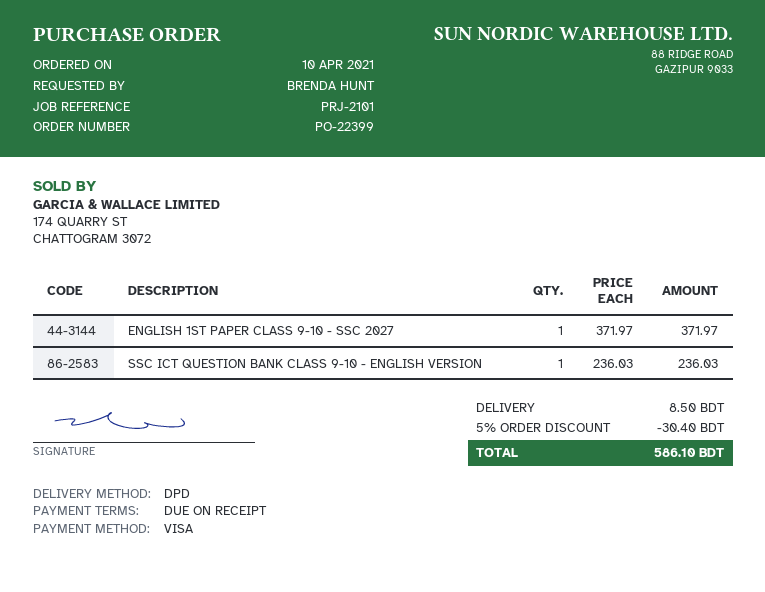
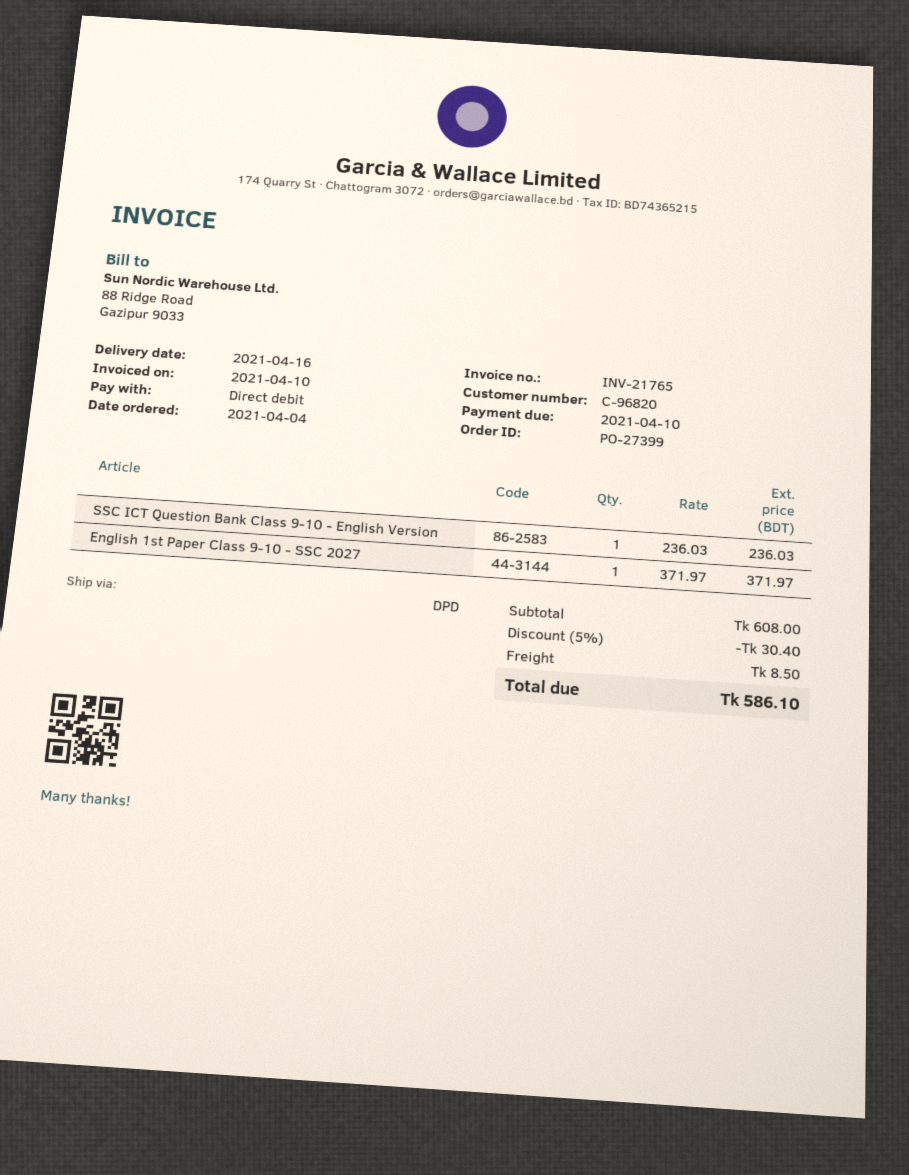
order number: PO-22399 -> PO-27399
order date: 2021-04-10 -> 2021-04-04
payment method: Visa -> direct debit

